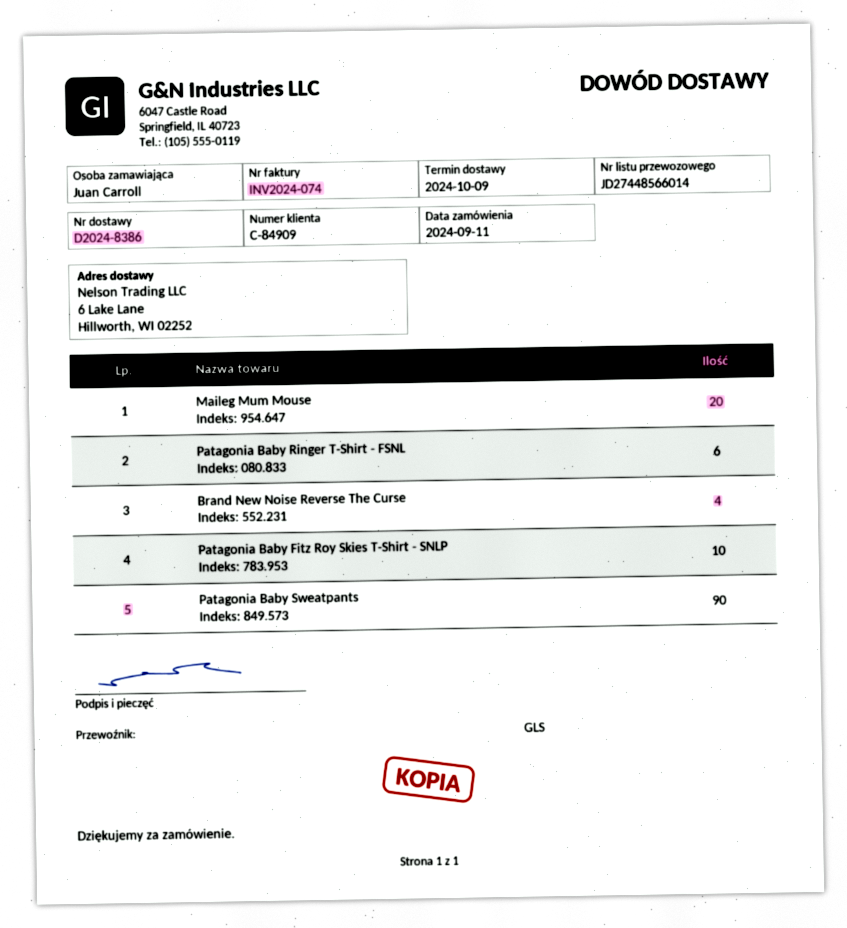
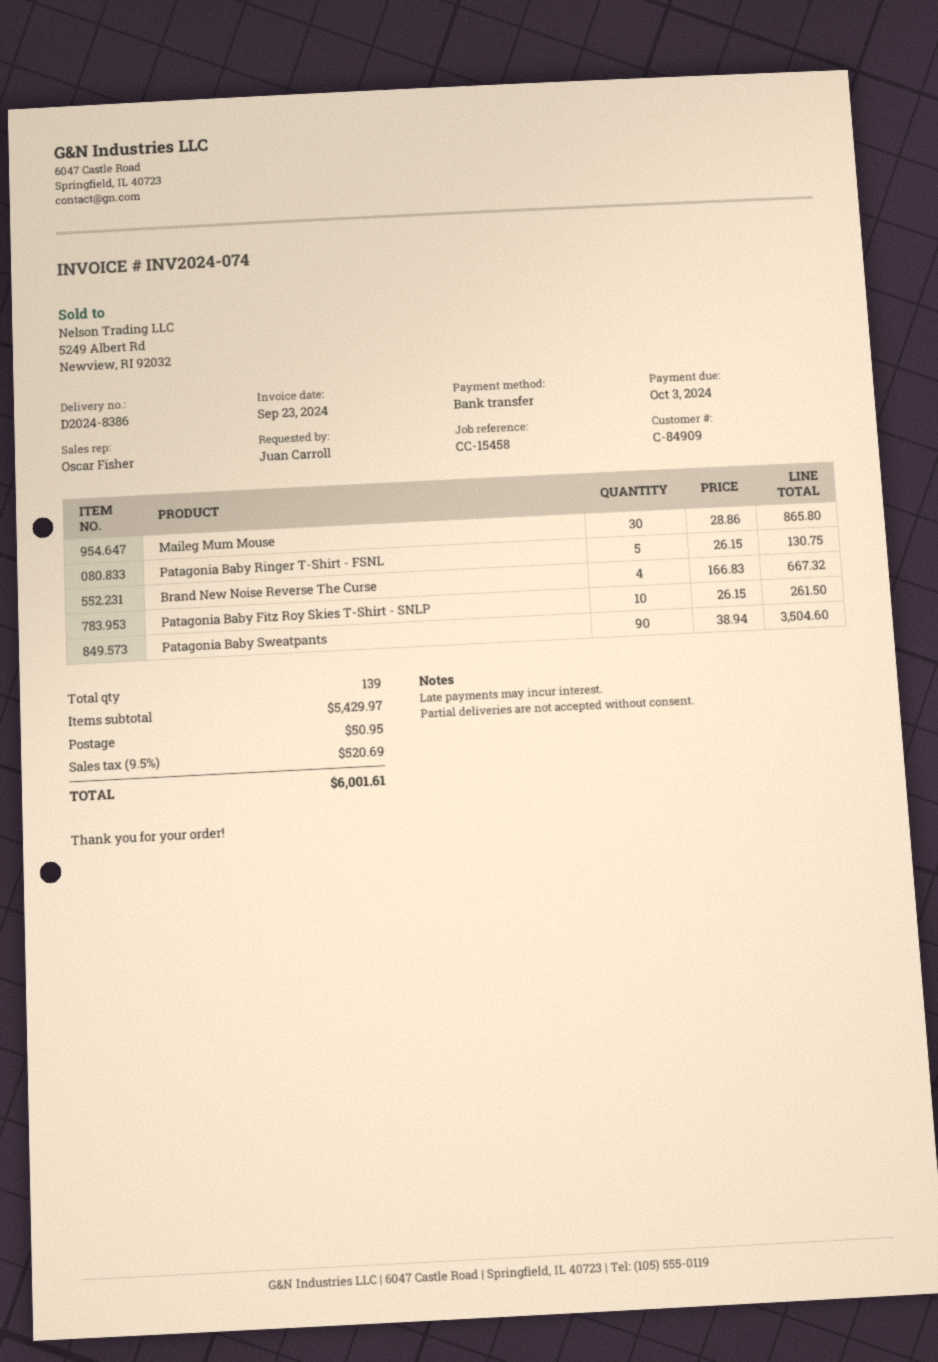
Maileg Mum Mouse: 20 -> 30
Patagonia Baby Ringer T-Shirt - FSNL: 6 -> 5

